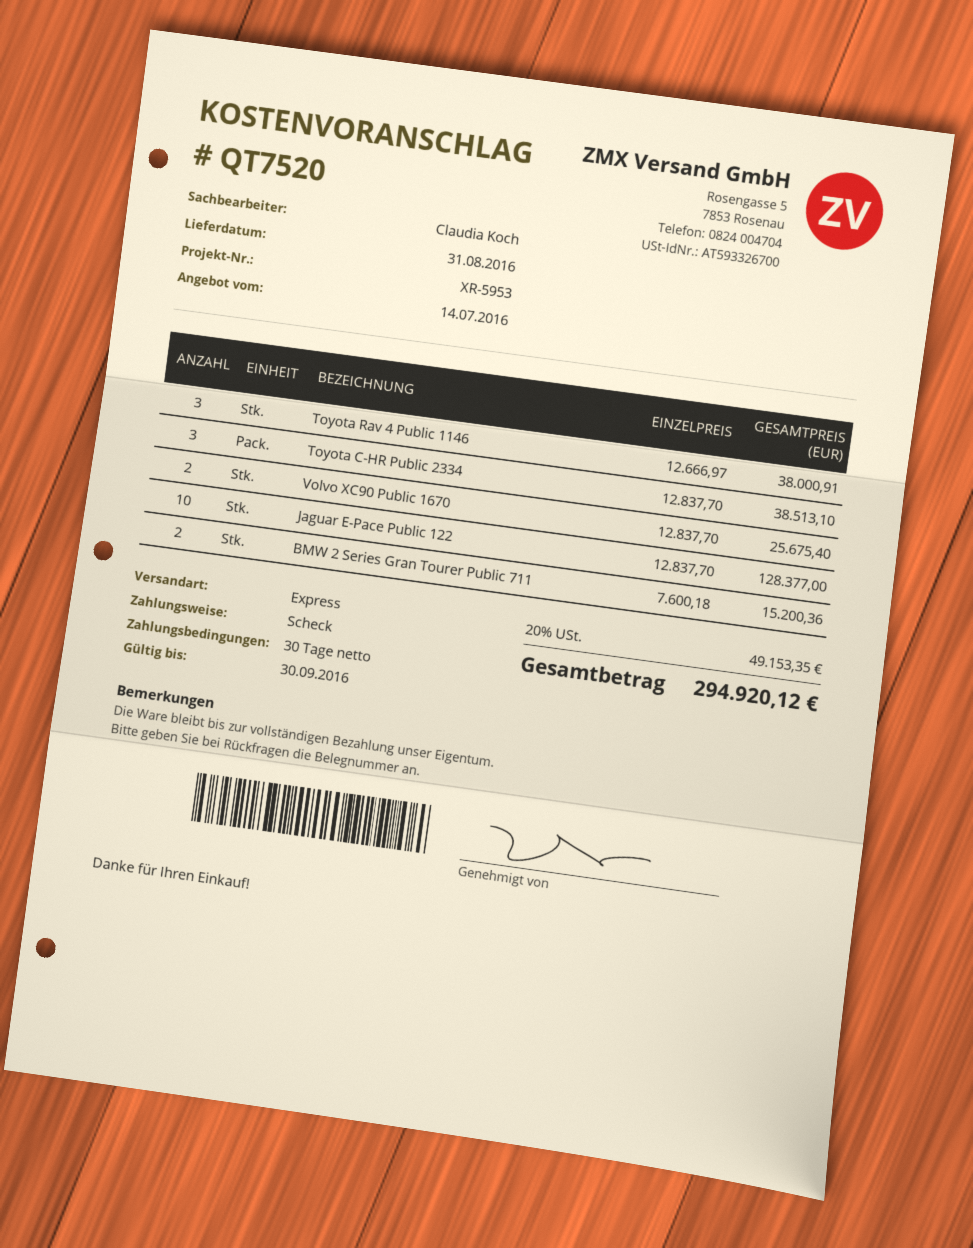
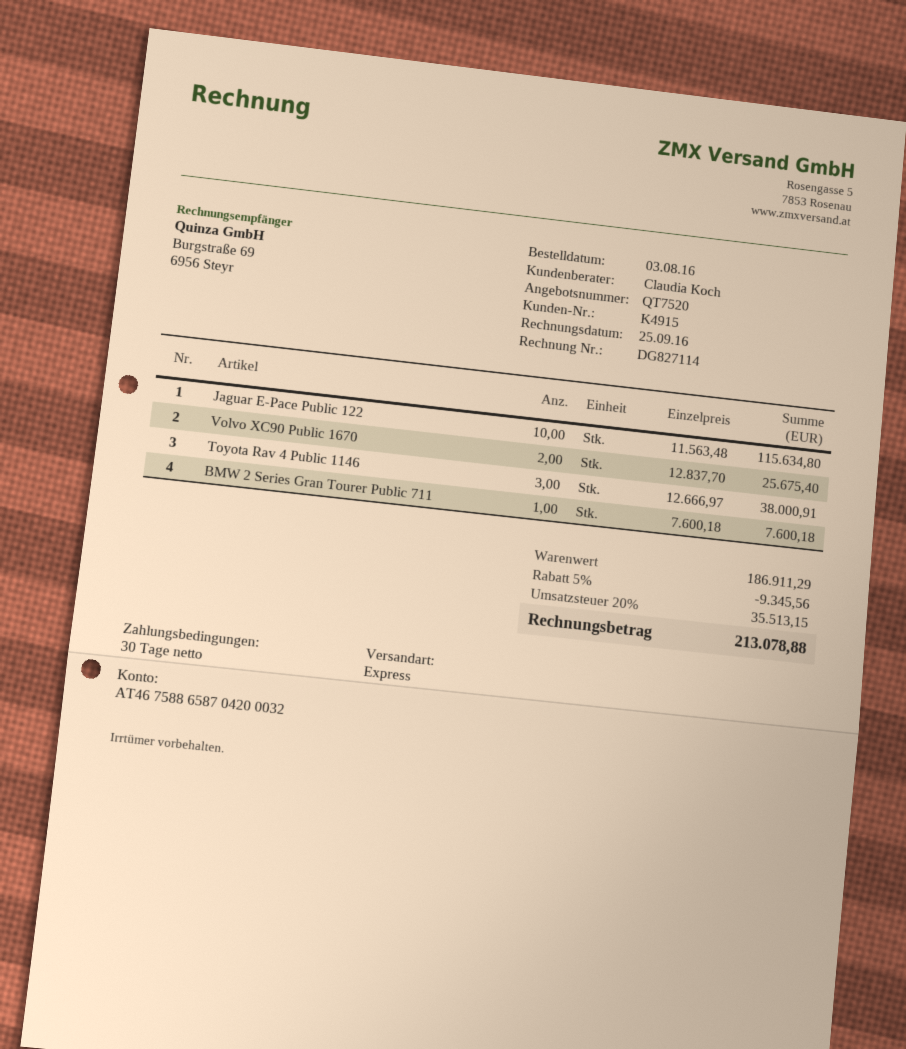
Toyota C-HR Public 2334: 3 x 12837.70 = 38513.10 -> none
Jaguar E-Pace Public 122: 10 x 12837.70 = 128377.00 -> 10 x 11563.48 = 115634.80
BMW 2 Series Gran Tourer Public 711: 2 x 7600.18 = 15200.36 -> 1 x 7600.18 = 7600.18
discount: none -> 5% = 9345.56
tax: 20% = 49153.35 -> 20% = 35513.15
total: 294920.12 -> 213078.88

